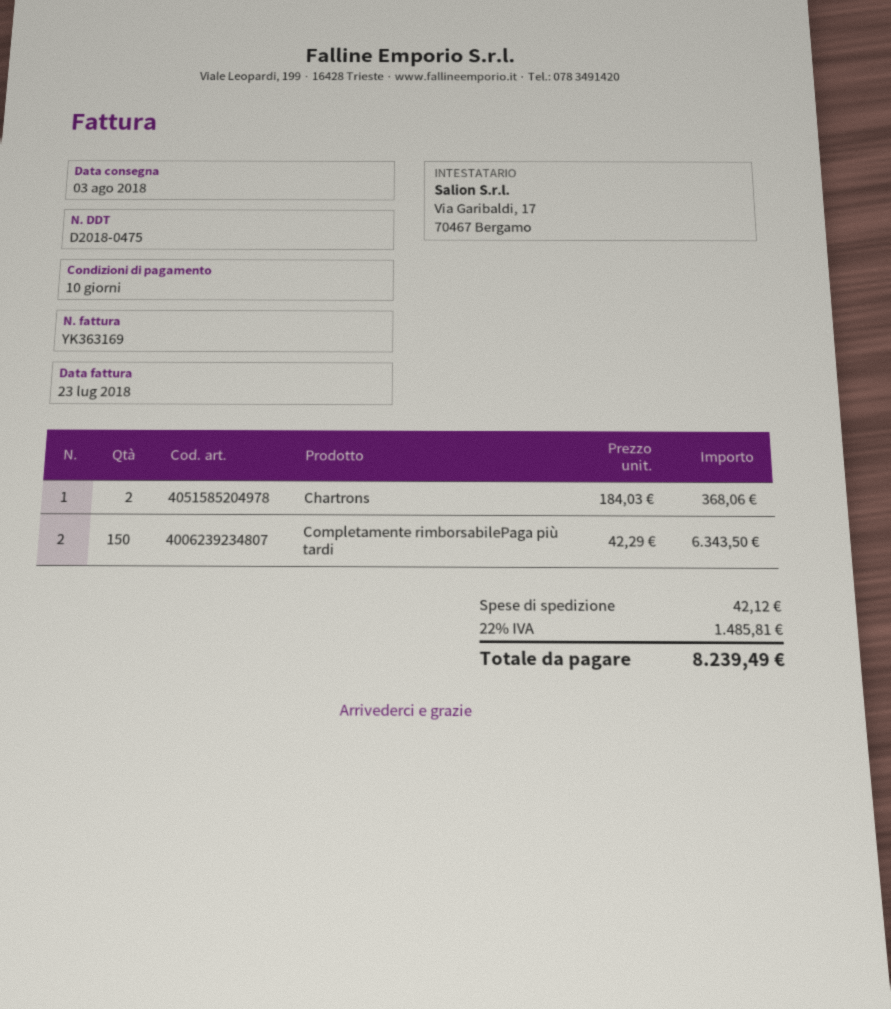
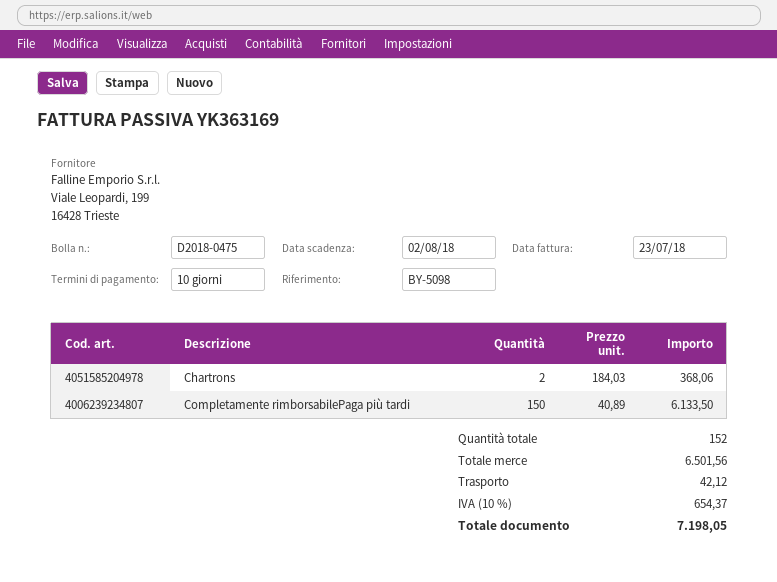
Completamente rimborsabilePaga più tardi: 150 x 42.29 = 6343.50 -> 150 x 40.89 = 6133.50
tax: 22% = 1485.81 -> 10% = 654.37
total: 8239.49 -> 7198.05

